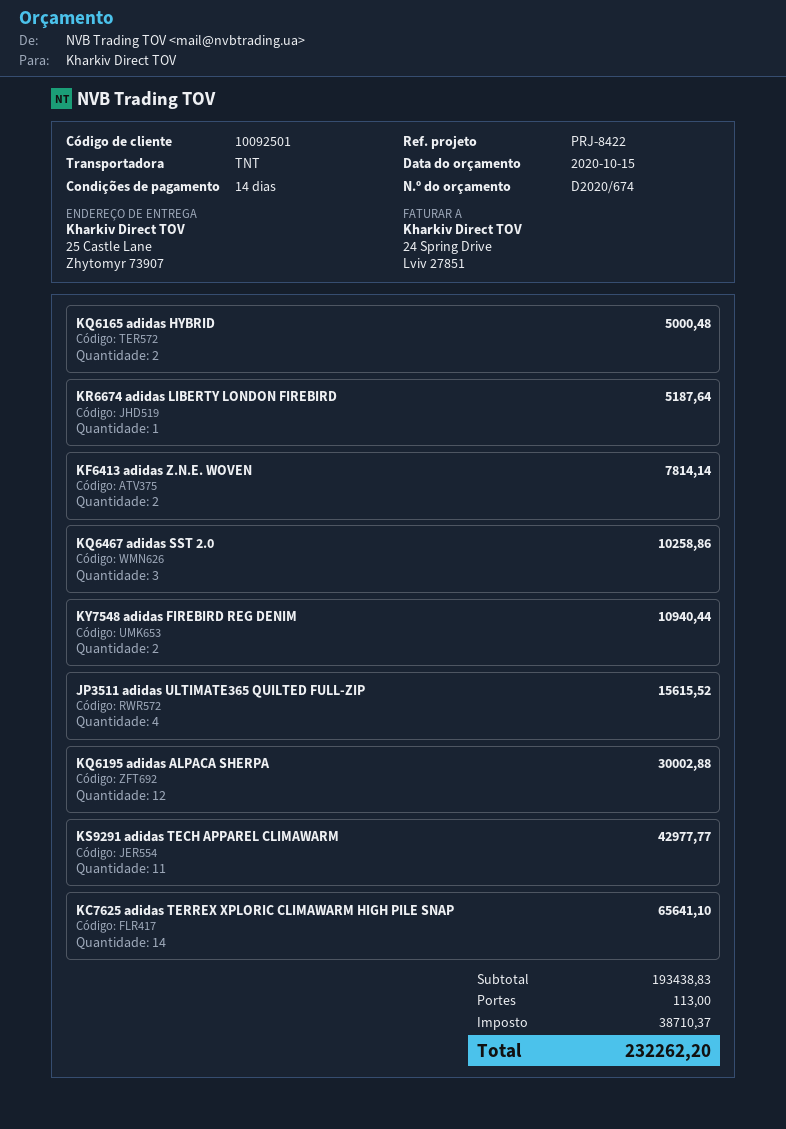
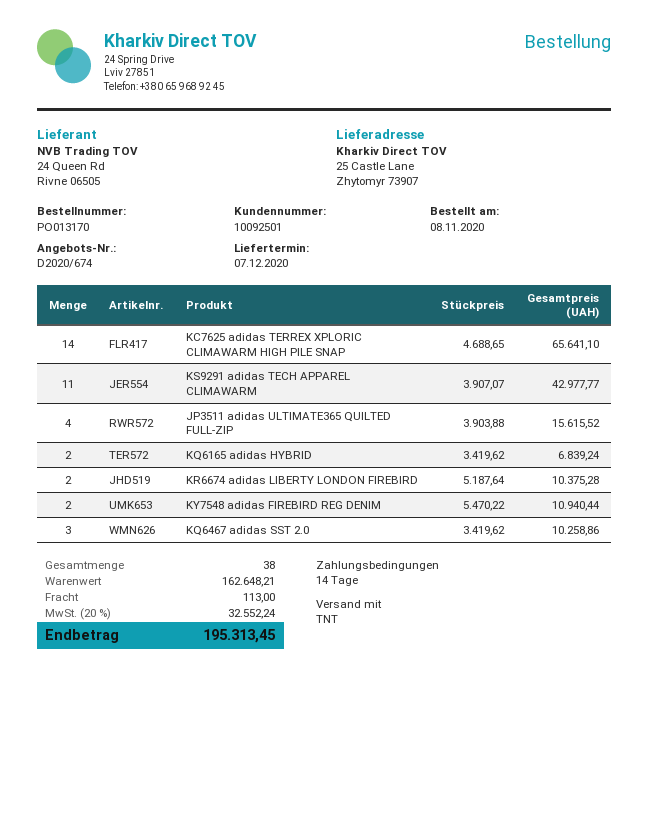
KQ6165 adidas HYBRID: 2 for 5000.48 -> 2 for 6839.24
KR6674 adidas LIBERTY LONDON FIREBIRD: 1 for 5187.64 -> 2 for 10375.28
KF6413 adidas Z.N.E. WOVEN: 2 for 7814.14 -> none
KQ6195 adidas ALPACA SHERPA: 12 for 30002.88 -> none
subtotal: 193438.83 -> 162648.21
tax: 38710.37 -> 32552.24
total: 232262.20 -> 195313.45

